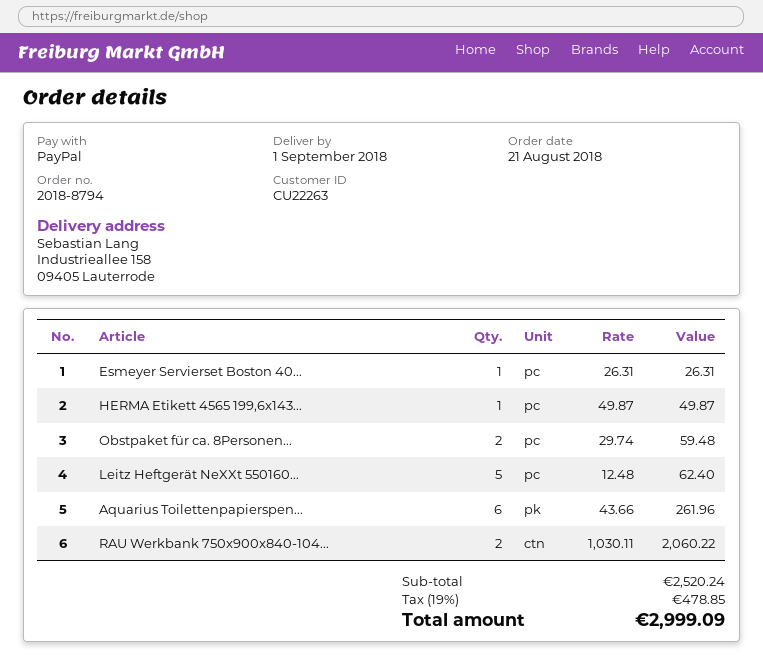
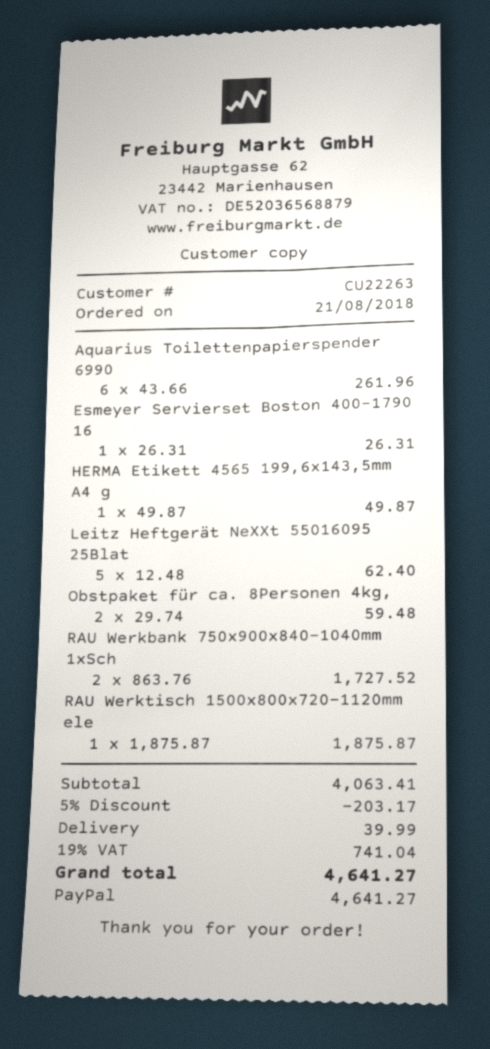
RAU Werkbank 750x900x840-104...: 2 x 1030.11 = 2060.22 -> 2 x 863.76 = 1727.52
RAU Werktisch 1500x800x720-1120mm ele: none -> 1 x 1875.87 = 1875.87
subtotal: 2520.24 -> 4063.41
discount: none -> 5% = 203.17
shipping: none -> 39.99
tax: 19% = 478.85 -> 19% = 741.04
total: 2999.09 -> 4641.27

